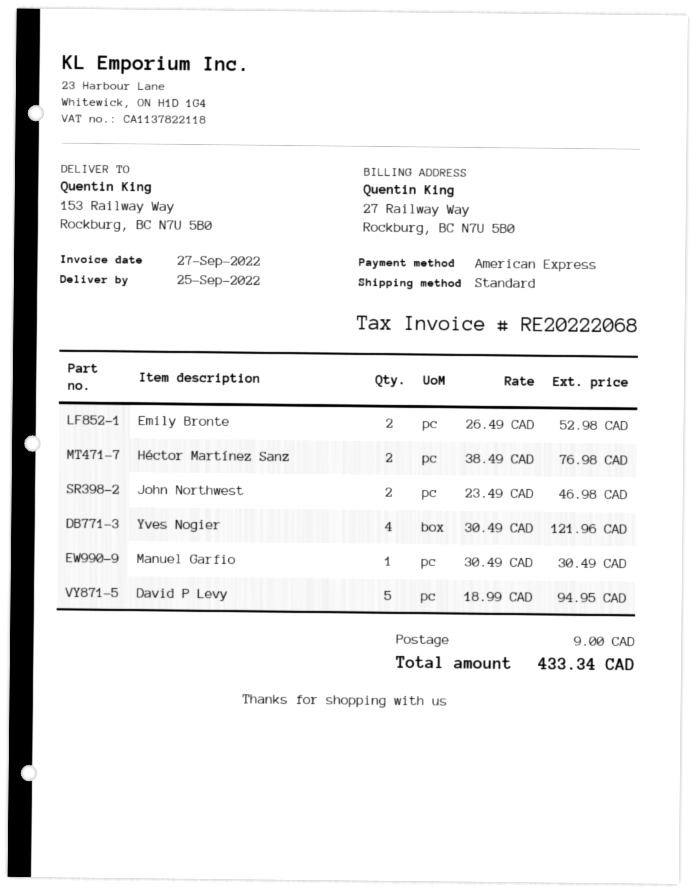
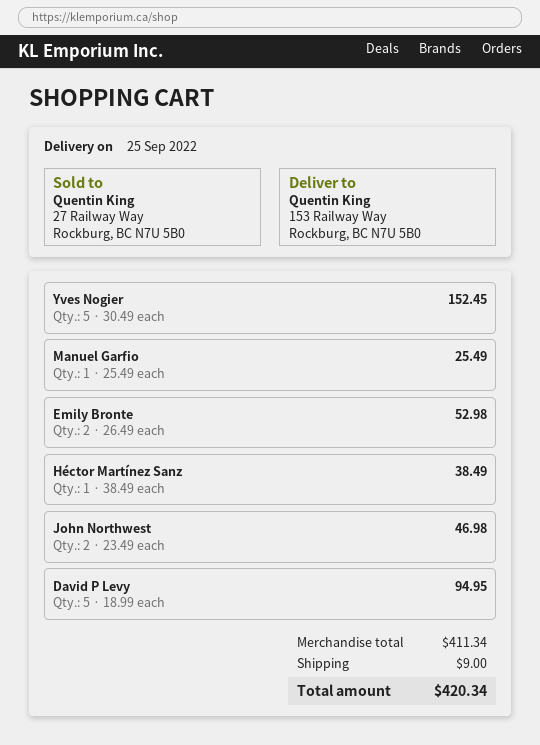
Héctor Martínez Sanz: 2 x 38.49 = 76.98 -> 1 x 38.49 = 38.49
Yves Nogier: 4 x 30.49 = 121.96 -> 5 x 30.49 = 152.45
Manuel Garfio: 1 x 30.49 = 30.49 -> 1 x 25.49 = 25.49
total: 433.34 -> 420.34

